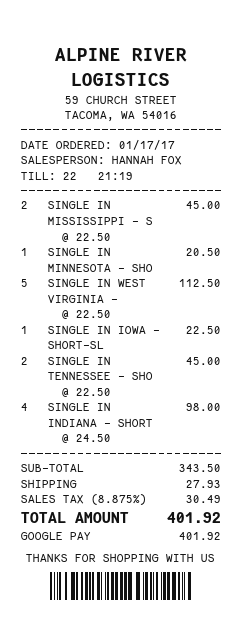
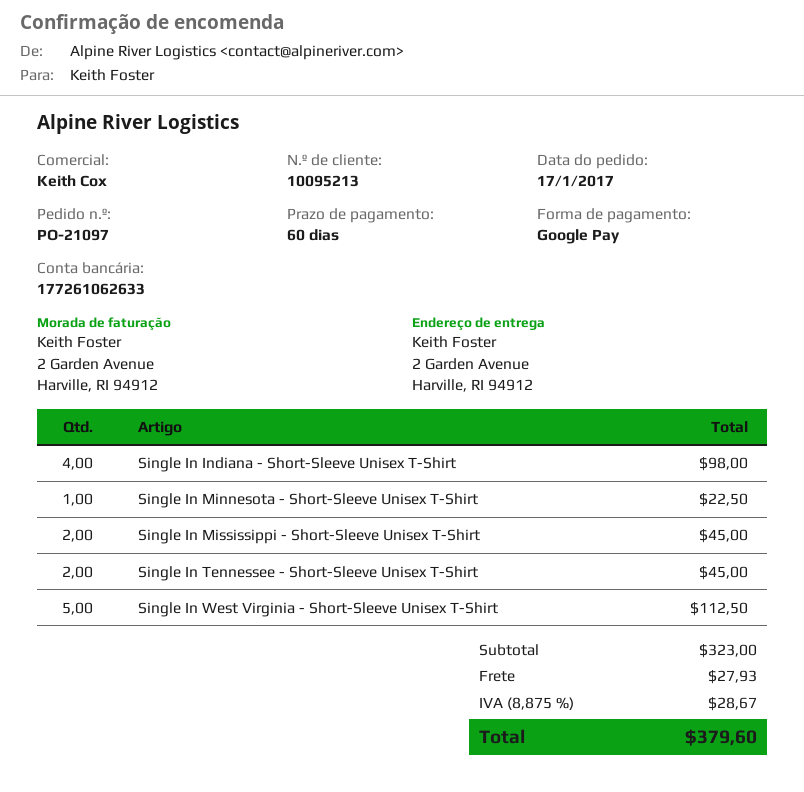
sales rep: HANNAH FOX -> Keith Cox
SINGLE IN MINNESOTA - SHO: 1 for 20.50 -> 1 for 22.50
SINGLE IN IOWA - SHORT-SL: 1 for 22.50 -> none
subtotal: 343.50 -> 323.00
tax: 8.875% = 30.49 -> 8.875% = 28.67
total: 401.92 -> 379.60

